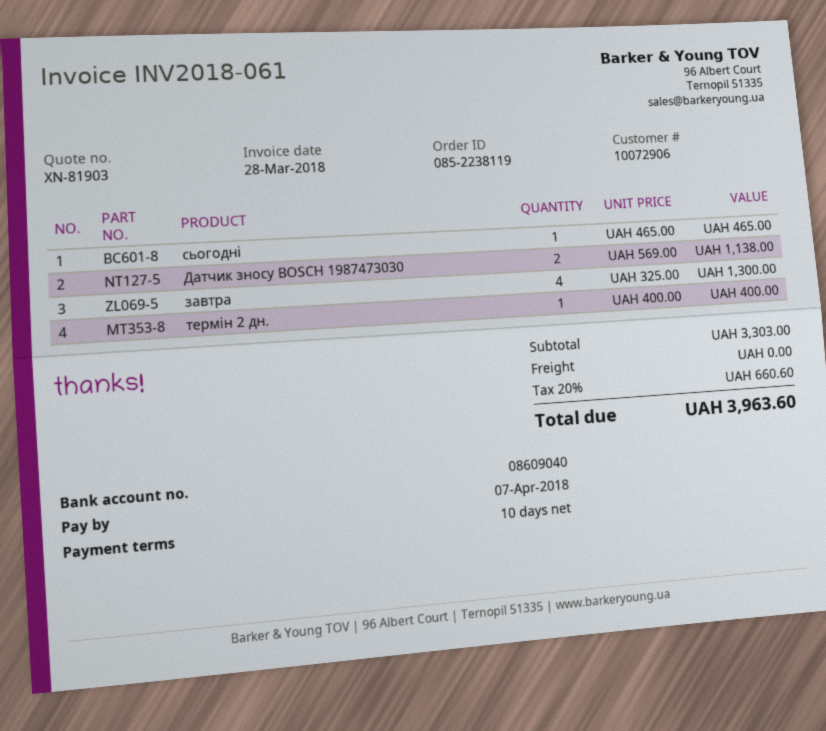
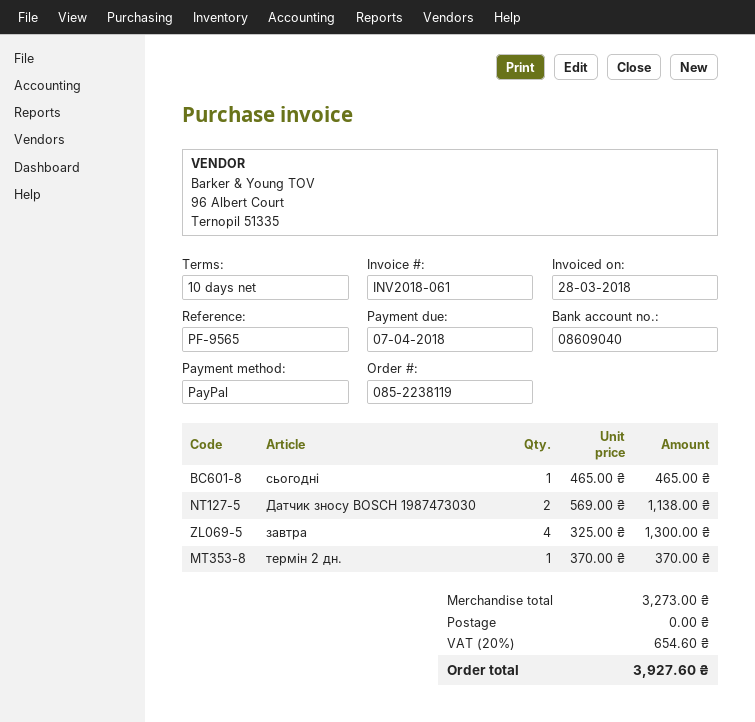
термін 2 дн.: 1 x 400.00 = 400.00 -> 1 x 370.00 = 370.00
subtotal: 3303.00 -> 3273.00
tax: 20% = 660.60 -> 20% = 654.60
total: 3963.60 -> 3927.60

